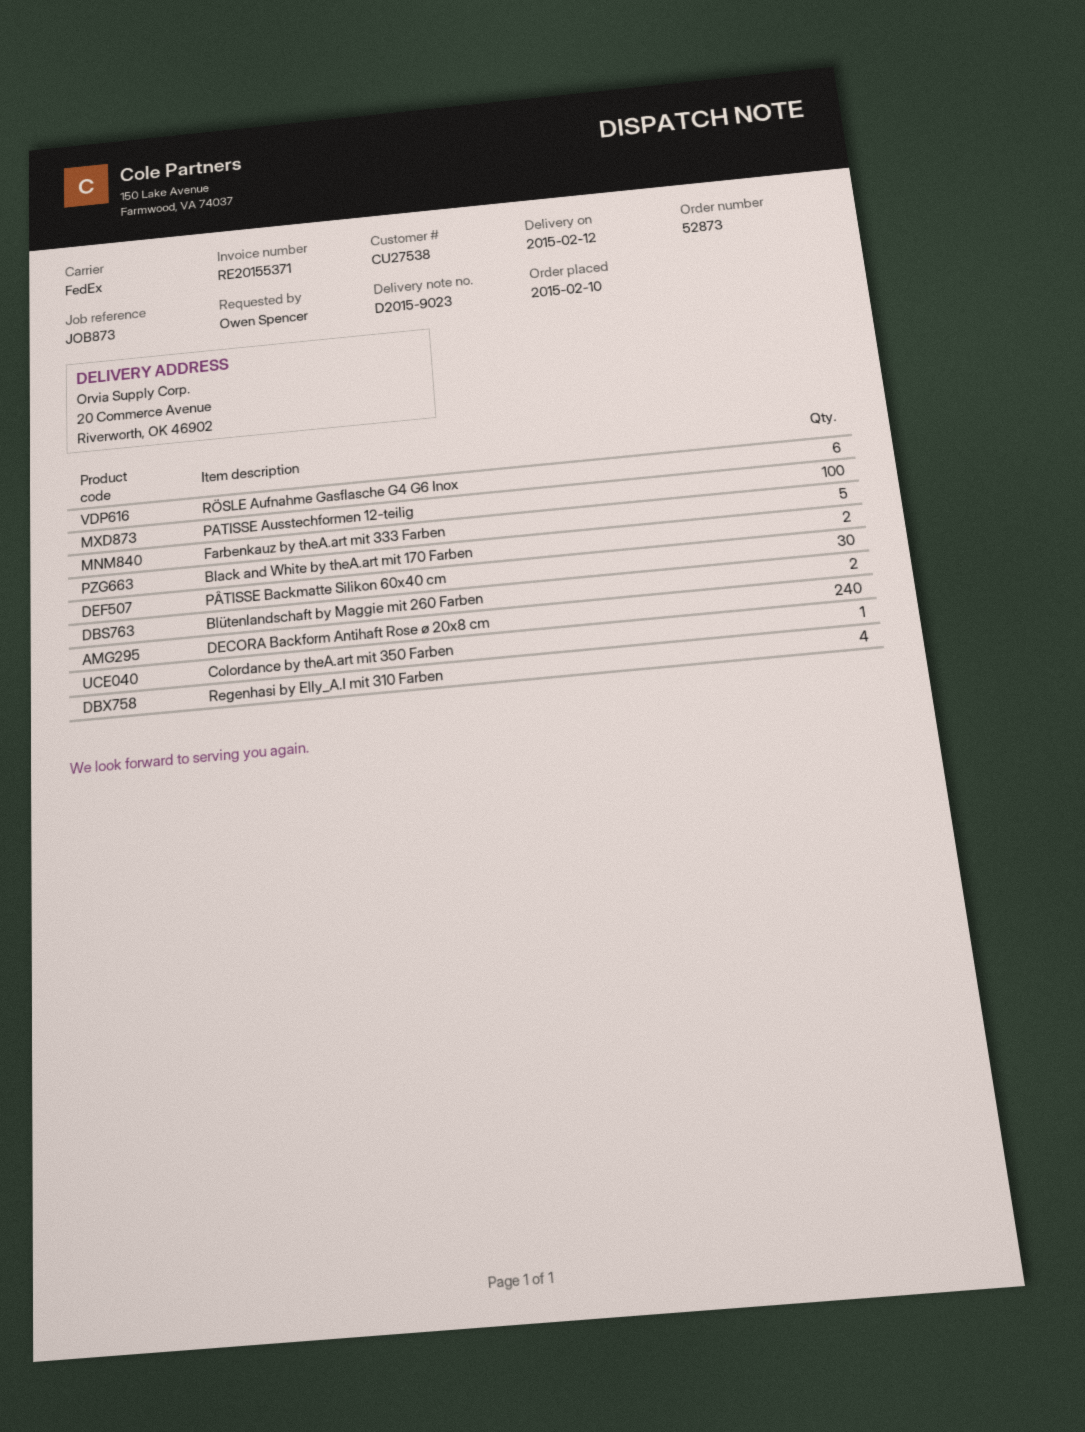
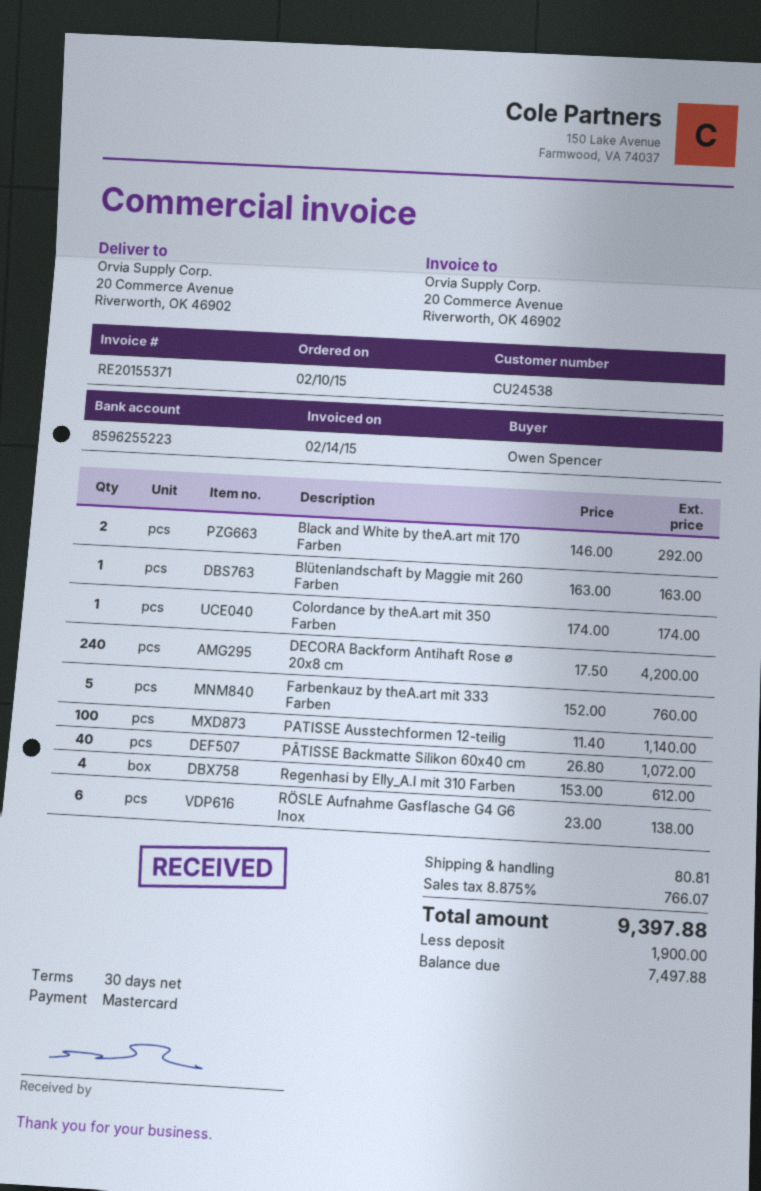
customer number: CU27538 -> CU24538
PÂTISSE Backmatte Silikon 60x40 cm: 30 -> 40
Blütenlandschaft by Maggie mit 260 Farben: 2 -> 1

